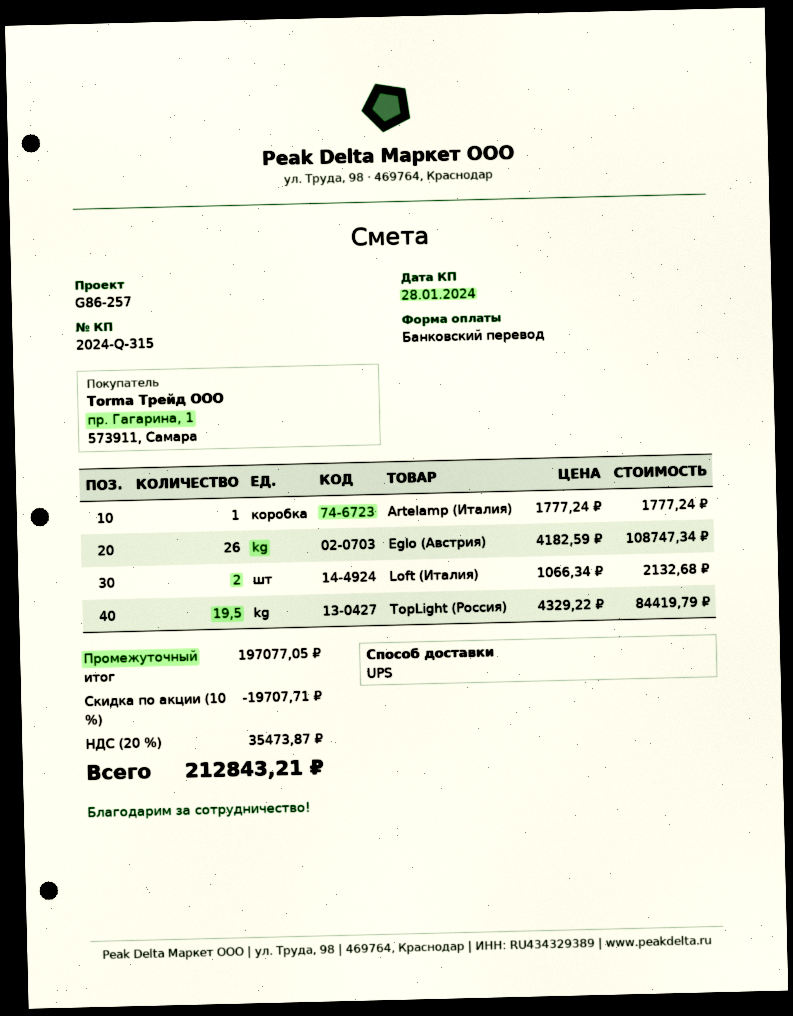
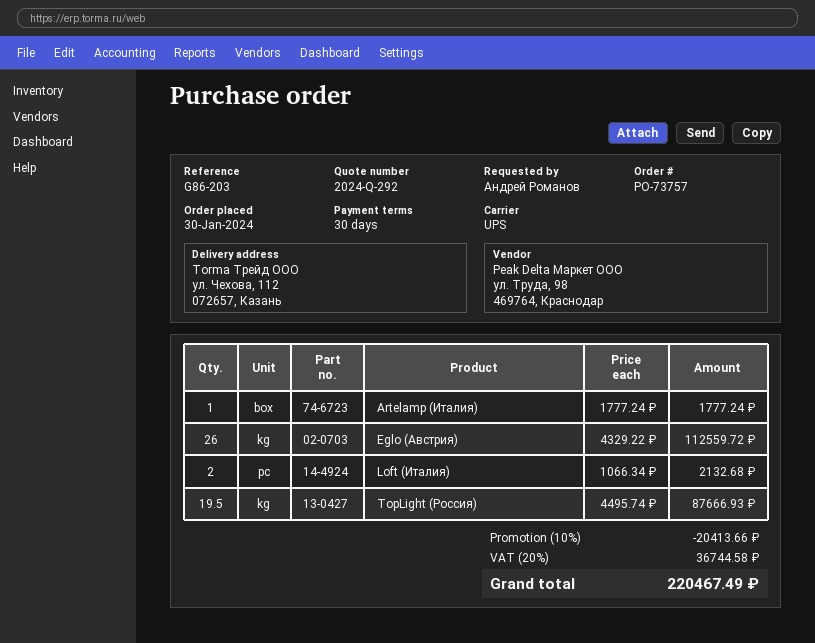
quote number: 2024-Q-315 -> 2024-Q-292
reference: G86-257 -> G86-203
Eglo (Австрия): 26 x 4182.59 = 108747.34 -> 26 x 4329.22 = 112559.72
TopLight (Россия): 19.5 x 4329.22 = 84419.79 -> 19.5 x 4495.74 = 87666.93
discount: 10% = 19707.71 -> 10% = 20413.66
tax: 20% = 35473.87 -> 20% = 36744.58
total: 212843.21 -> 220467.49

